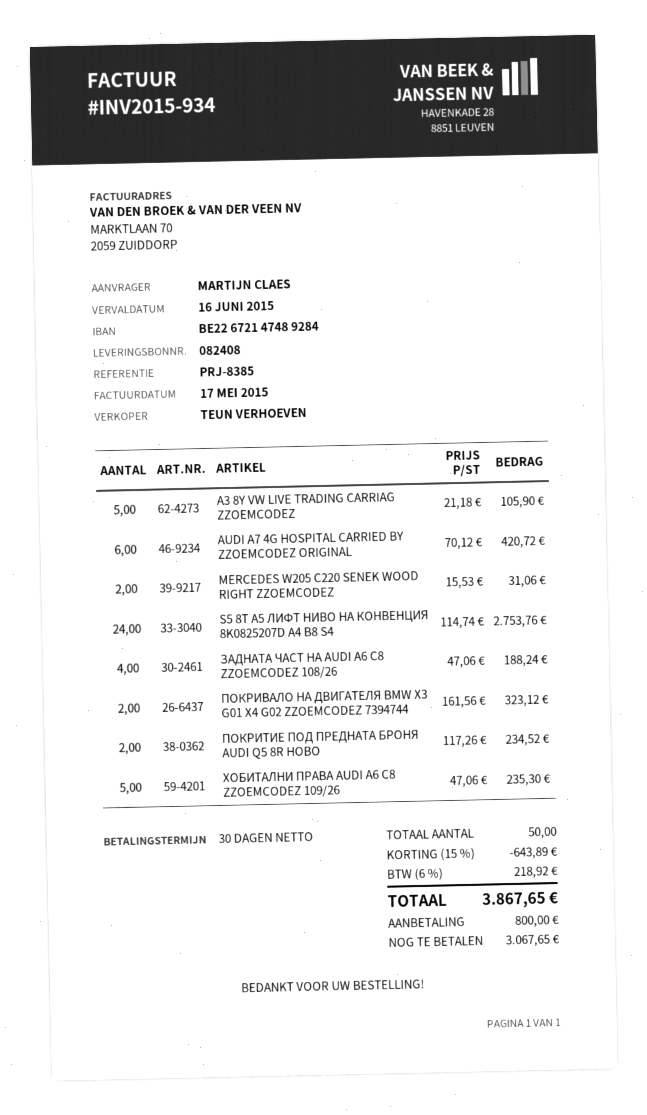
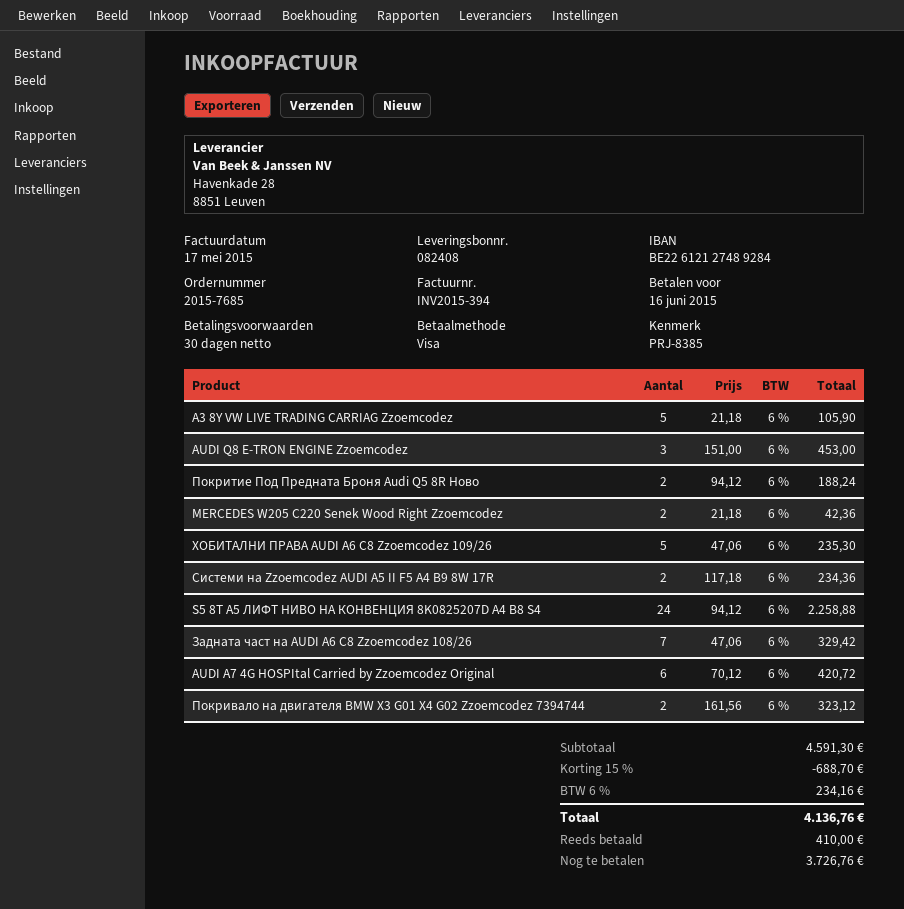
invoice number: INV2015-934 -> INV2015-394
bank account: BE22672147489284 -> BE22612127489284
MERCEDES W205 C220 SENEK WOOD RIGHT ZZOEMCODEZ: 2 x 15.53 = 31.06 -> 2 x 21.18 = 42.36
S5 8T A5 ЛИФТ НИВО НА КОНВЕНЦИЯ 8K0825207D A4 B8 S4: 24 x 114.74 = 2753.76 -> 24 x 94.12 = 2258.88
ЗАДНАТА ЧАСТ НА AUDI A6 C8 ZZOEMCODEZ 108/26: 4 x 47.06 = 188.24 -> 7 x 47.06 = 329.42
ПОКРИТИЕ ПОД ПРЕДНАТА БРОНЯ AUDI Q5 8R НОВО: 2 x 117.26 = 234.52 -> 2 x 94.12 = 188.24
AUDI Q8 E-TRON ENGINE Zzoemcodez: none -> 3 x 151.00 = 453.00
Системи на Zzoemcodez AUDI A5 II F5 A4 B9 8W 17R: none -> 2 x 117.18 = 234.36
discount: 15% = 643.89 -> 15% = 688.70
tax: 6% = 218.92 -> 6% = 234.16
total: 3867.65 -> 4136.76
deposit: 800.00 -> 410.00
balance: 3067.65 -> 3726.76

